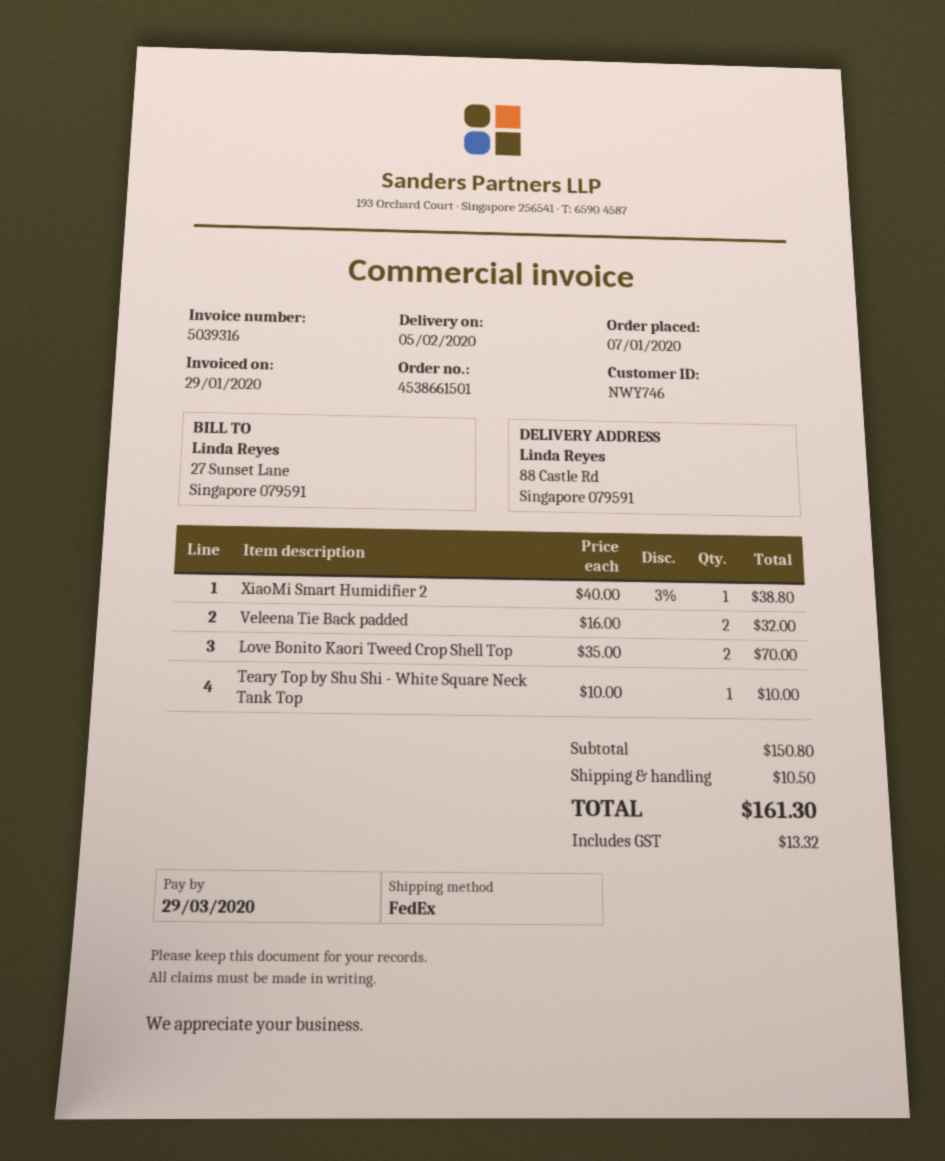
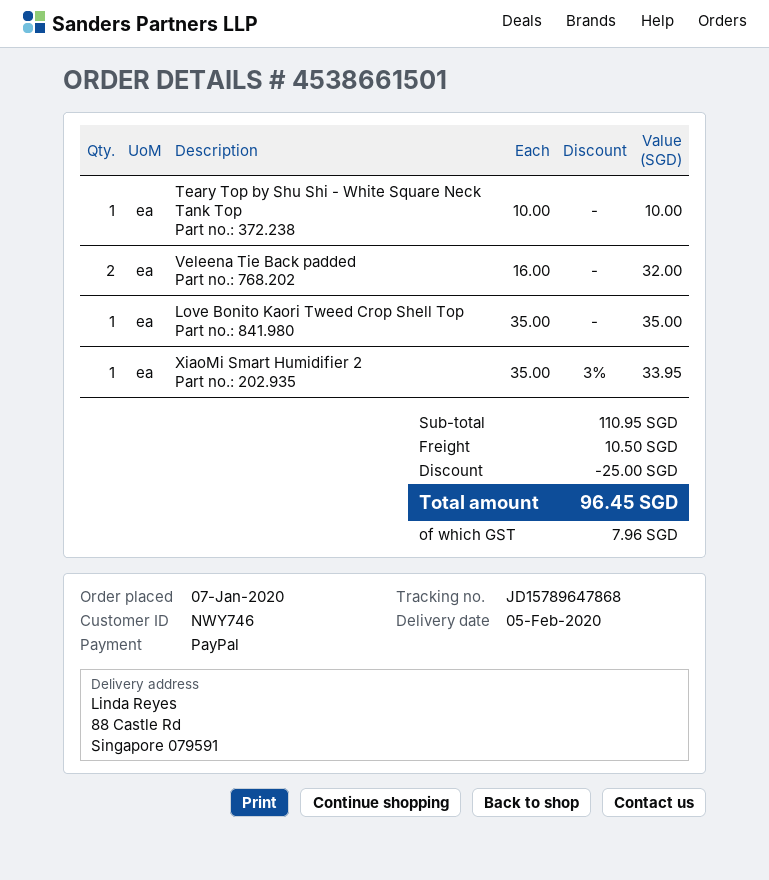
XiaoMi Smart Humidifier 2: 1 x 40.00 - 3% = 38.80 -> 1 x 35.00 - 3% = 33.95
Love Bonito Kaori Tweed Crop Shell Top: 2 x 35.00 = 70.00 -> 1 x 35.00 = 35.00
subtotal: 150.80 -> 110.95
discount: none -> 25.00
tax: 13.32 -> 7.96
total: 161.30 -> 96.45

